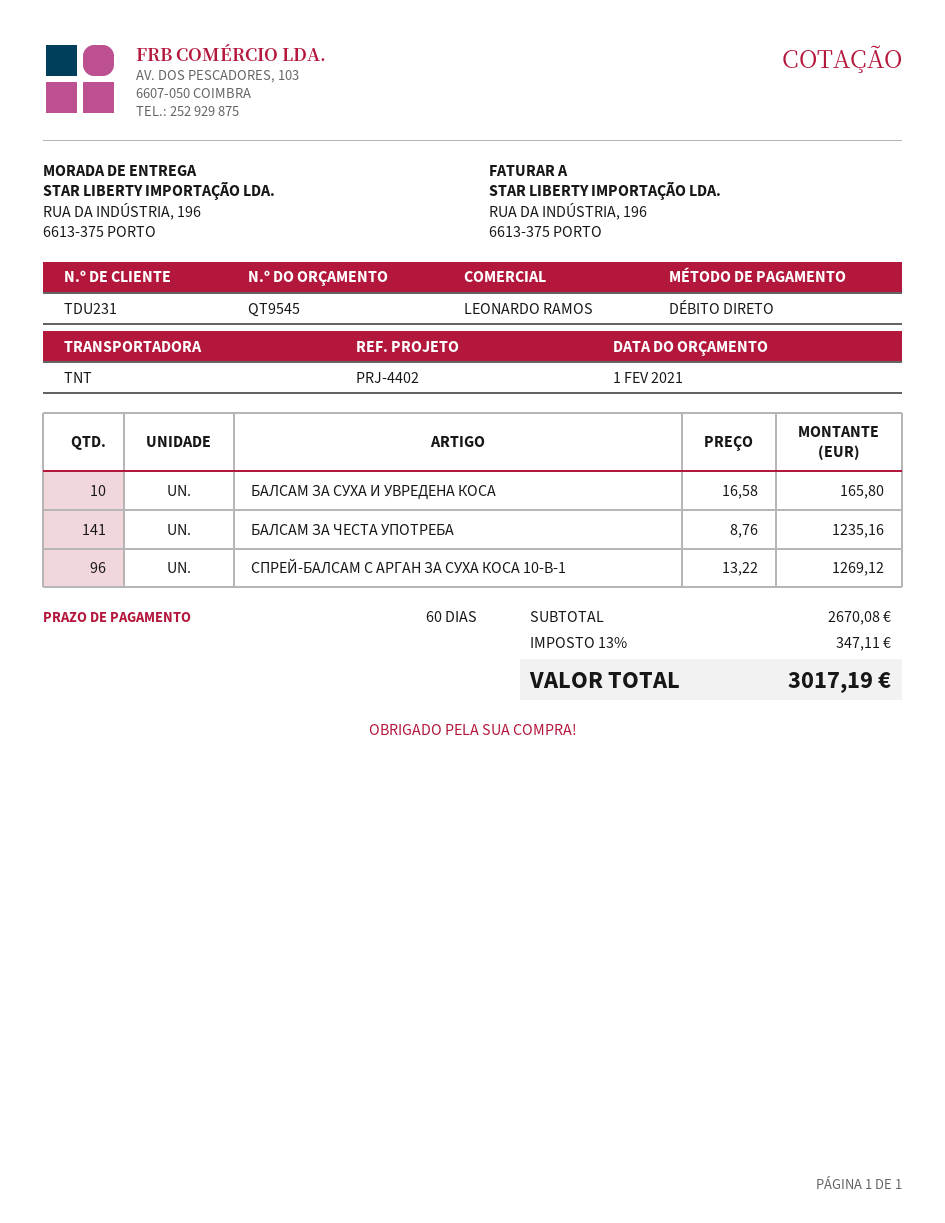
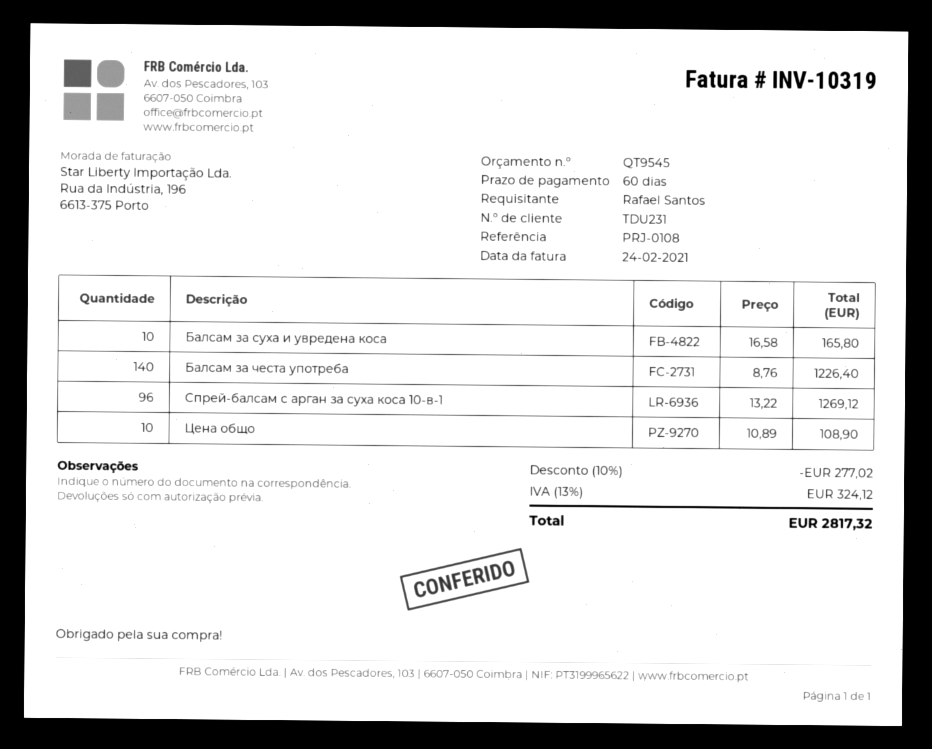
reference: PRJ-4402 -> PRJ-0108
БАЛСАМ ЗА ЧЕСТА УПОТРЕБА: 141 x 8.76 = 1235.16 -> 140 x 8.76 = 1226.40
Цена общо: none -> 10 x 10.89 = 108.90
discount: none -> 10% = 277.02
tax: 13% = 347.11 -> 13% = 324.12
total: 3017.19 -> 2817.32

